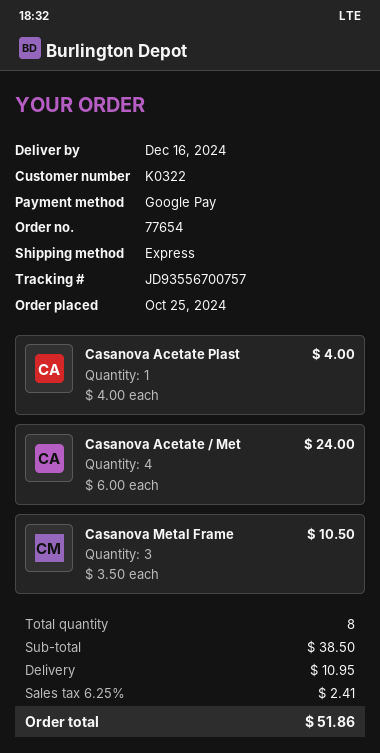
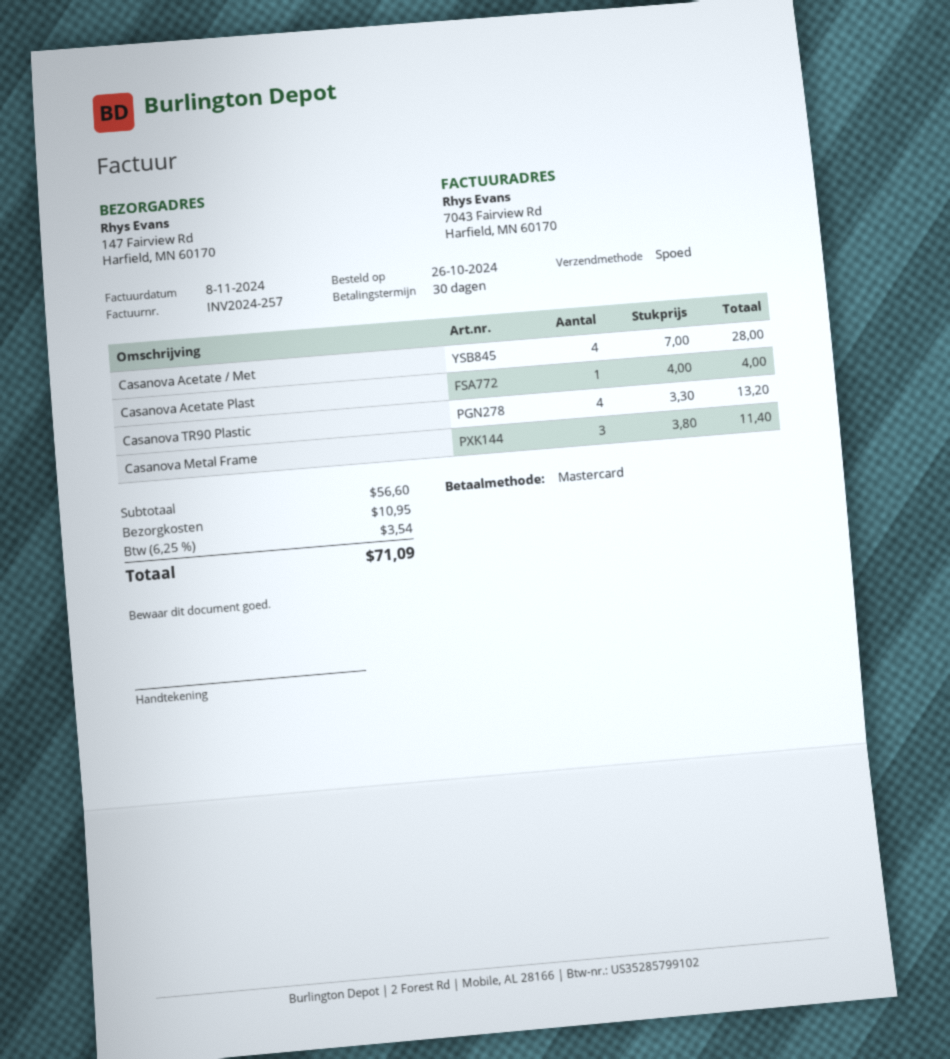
order date: 2024-10-25 -> 2024-10-26
payment method: Google Pay -> Mastercard
Casanova Acetate / Met: 4 x 6.00 = 24.00 -> 4 x 7.00 = 28.00
Casanova Metal Frame: 3 x 3.50 = 10.50 -> 3 x 3.80 = 11.40
Casanova TR90 Plastic: none -> 4 x 3.30 = 13.20
subtotal: 38.50 -> 56.60
tax: 6.25% = 2.41 -> 6.25% = 3.54
total: 51.86 -> 71.09

